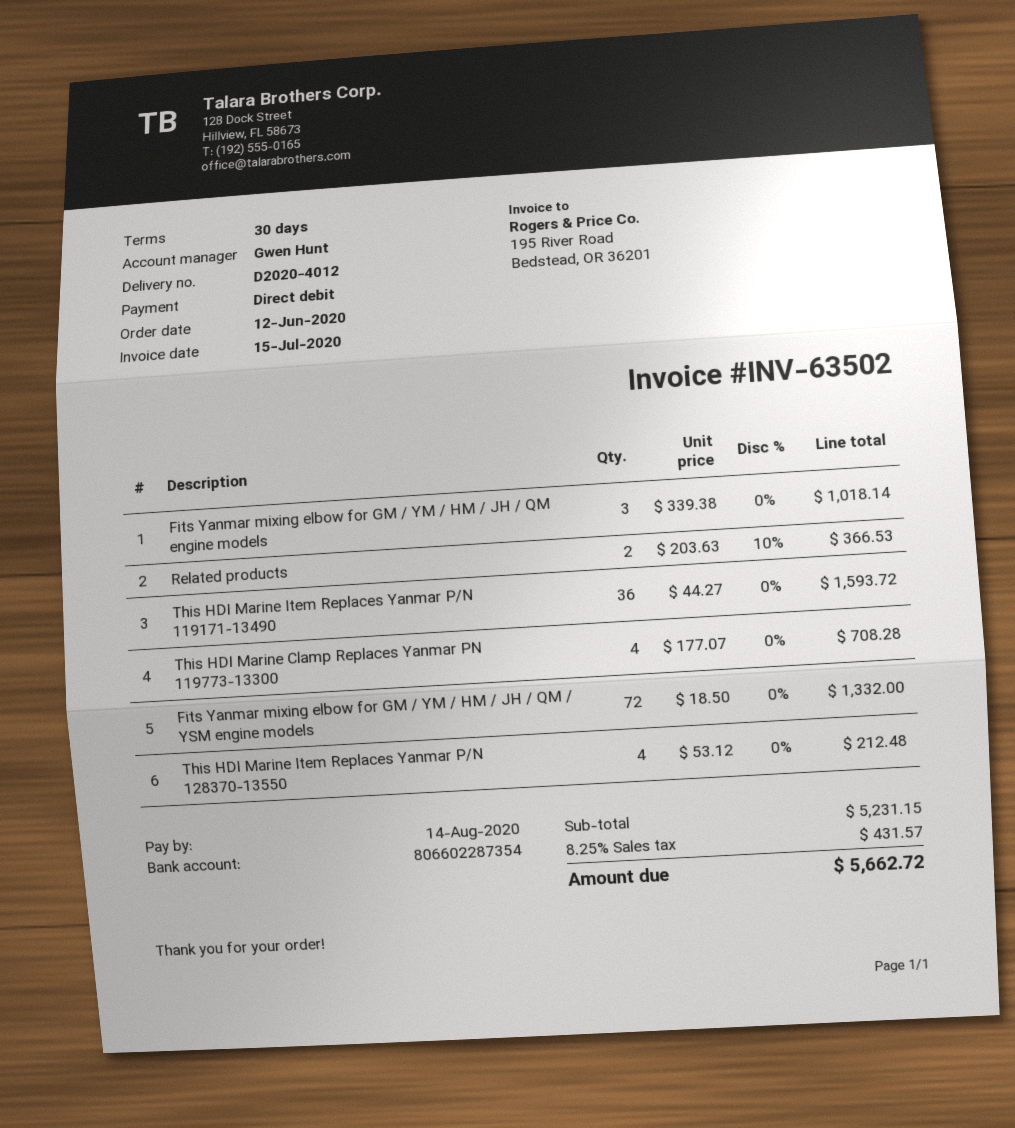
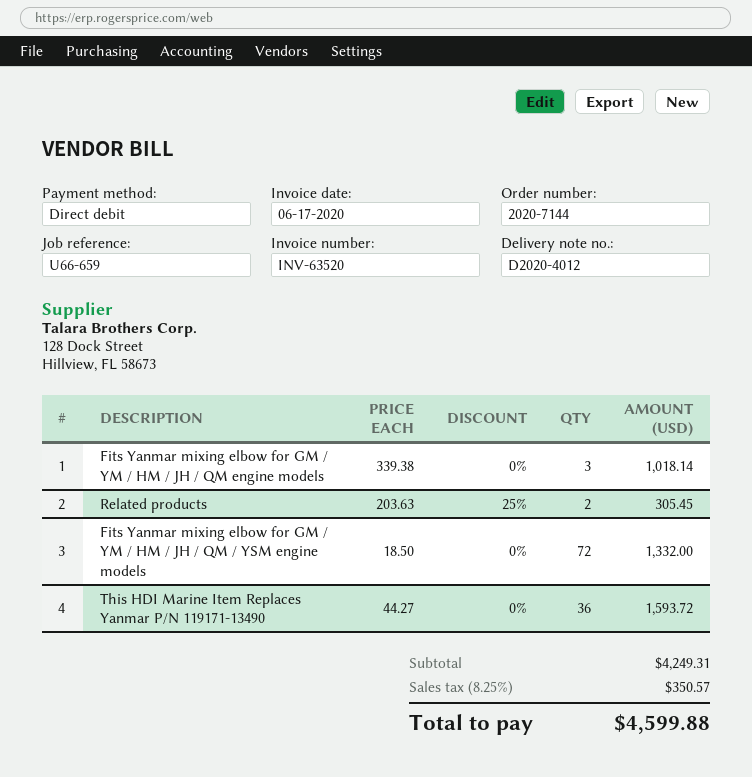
invoice number: INV-63502 -> INV-63520
invoice date: 2020-07-15 -> 2020-06-17
Related products: 2 x 203.63 - 10% = 366.53 -> 2 x 203.63 - 25% = 305.45
This HDI Marine Clamp Replaces Yanmar PN 119773-13300: 4 x 177.07 = 708.28 -> none
This HDI Marine Item Replaces Yanmar P/N 128370-13550: 4 x 53.12 = 212.48 -> none
subtotal: 5231.15 -> 4249.31
tax: 8.25% = 431.57 -> 8.25% = 350.57
total: 5662.72 -> 4599.88

